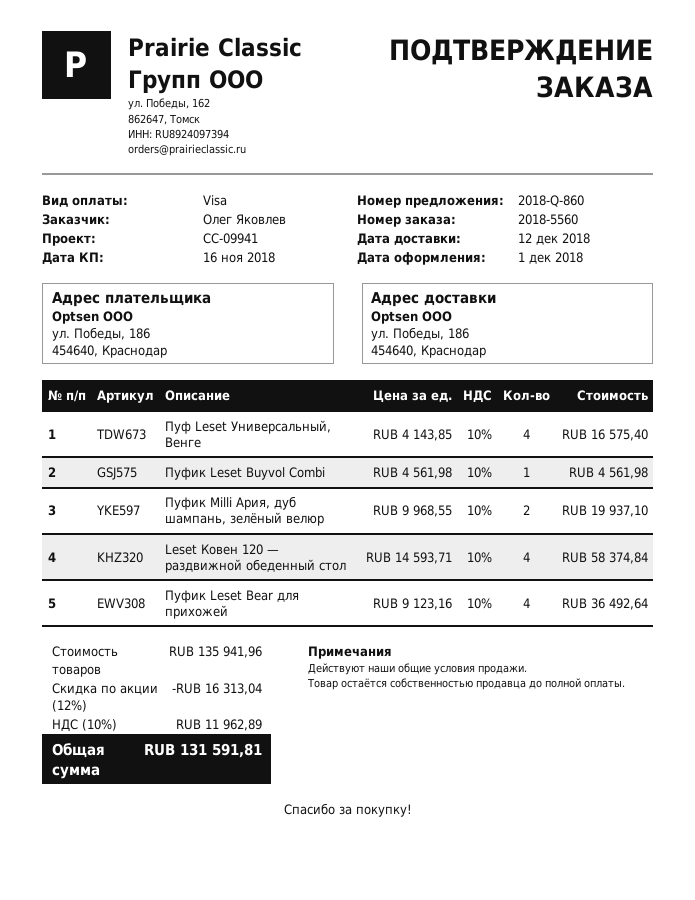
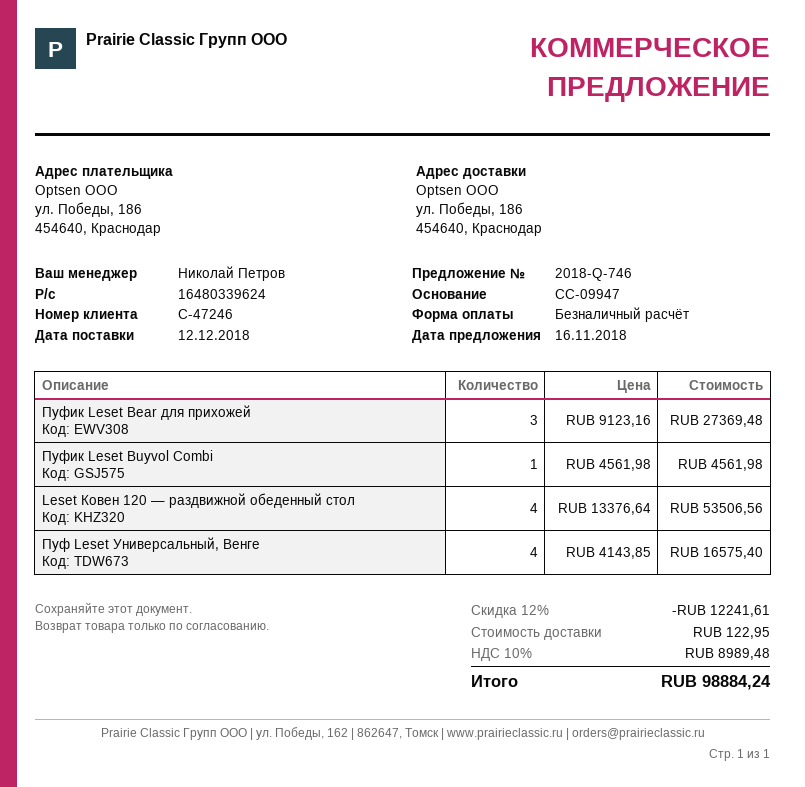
quote number: 2018-Q-860 -> 2018-Q-746
reference: CC-09941 -> CC-09947
payment method: Visa -> bank transfer
Пуфик Milli Ария, дуб шампань, зелёный велюр: 2 x 9968.55 = 19937.10 -> none
Leset Ковен 120 — раздвижной обеденный стол: 4 x 14593.71 = 58374.84 -> 4 x 13376.64 = 53506.56
Пуфик Leset Bear для прихожей: 4 x 9123.16 = 36492.64 -> 3 x 9123.16 = 27369.48
discount: 12% = 16313.04 -> 12% = 12241.61
shipping: none -> 122.95
tax: 10% = 11962.89 -> 10% = 8989.48
total: 131591.81 -> 98884.24

